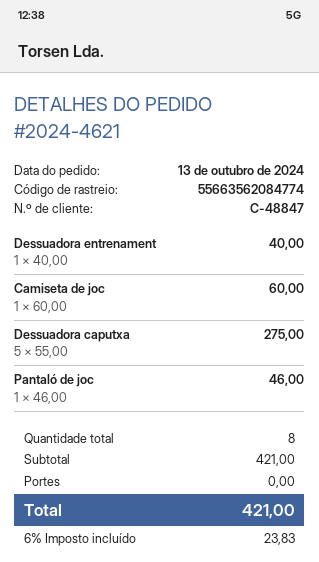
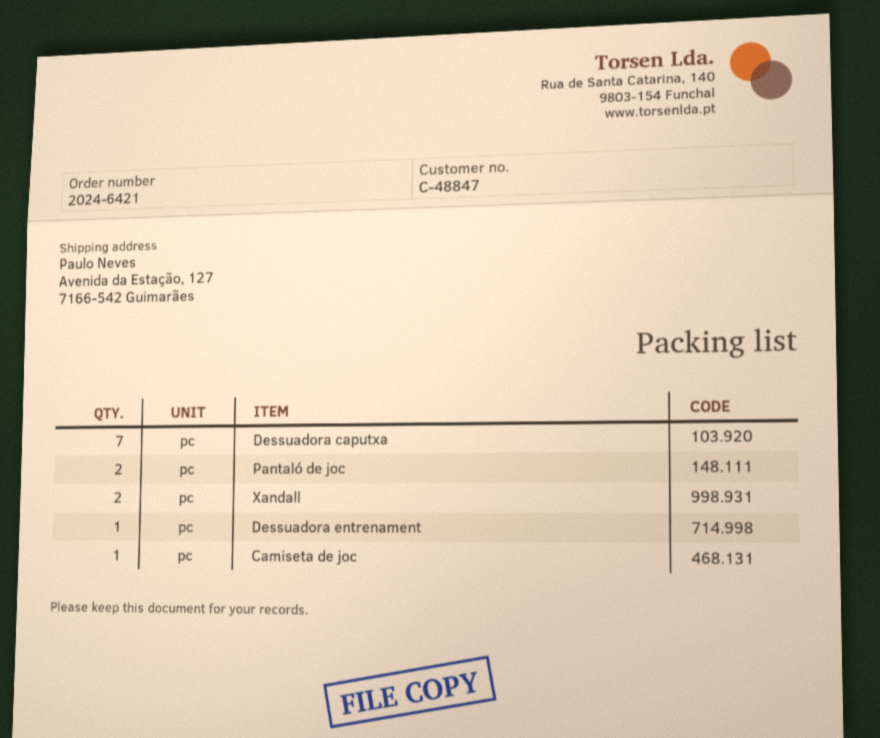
order number: 2024-4621 -> 2024-6421
Dessuadora caputxa: 5 -> 7
Pantaló de joc: 1 -> 2
Xandall: none -> 2

